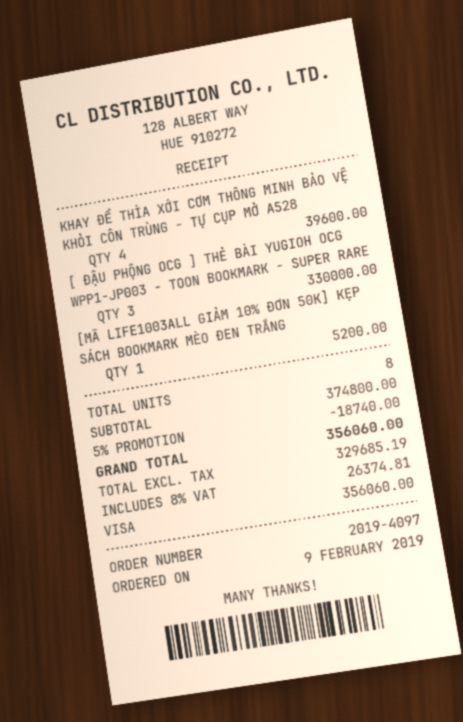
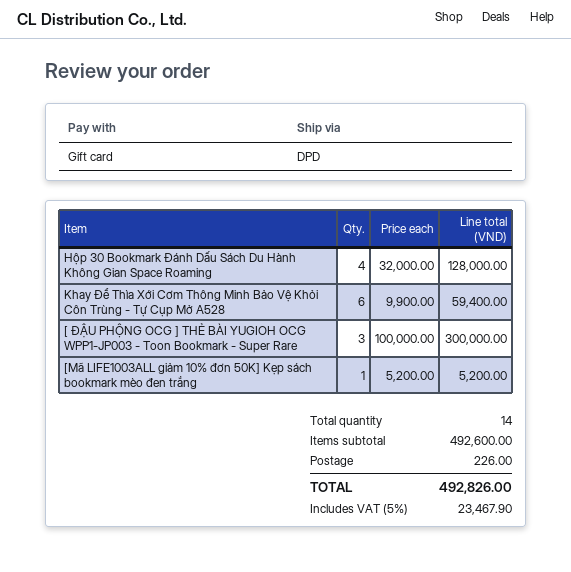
payment method: Visa -> gift card
KHAY ĐỂ THÌA XỚI CƠM THÔNG MINH BẢO VỆ KHỎI CÔN TRÙNG - TỰ CỤP MỞ A528: 4 for 39600.00 -> 6 for 59400.00
[ ĐẬU PHỘNG OCG ] THẺ BÀI YUGIOH OCG WPP1-JP003 - TOON BOOKMARK - SUPER RARE: 3 for 330000.00 -> 3 for 300000.00
Hộp 30 Bookmark Đánh Dấu Sách Du Hành Không Gian Space Roaming: none -> 4 for 128000.00
total quantity: 8 -> 14
subtotal: 374800.00 -> 492600.00
discount: 5% = 18740.00 -> none
shipping: none -> 226.00
tax: 8% = 26374.81 -> 5% = 23467.90
total: 356060.00 -> 492826.00

